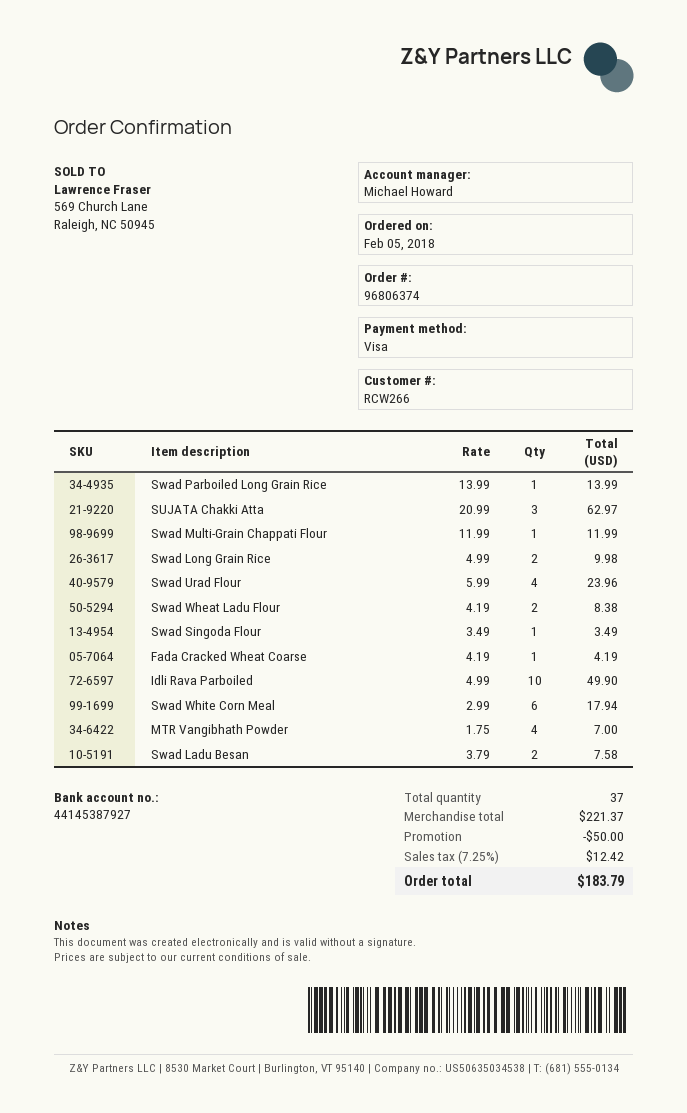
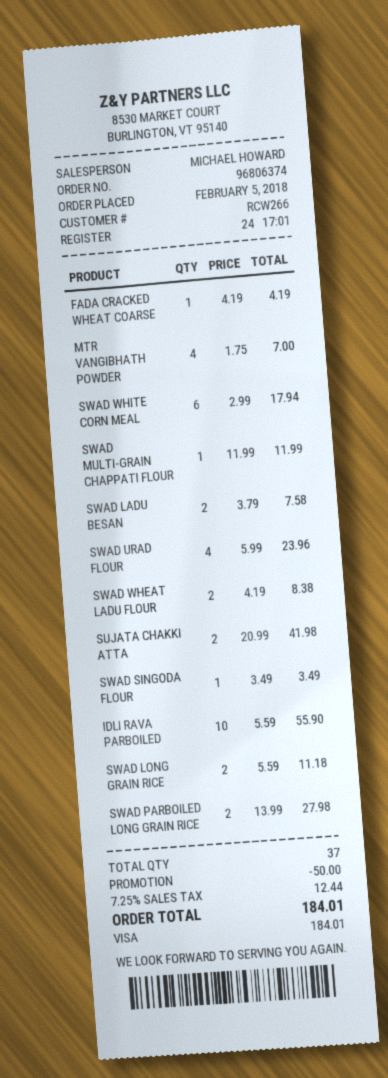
Swad Parboiled Long Grain Rice: 1 x 13.99 = 13.99 -> 2 x 13.99 = 27.98
SUJATA Chakki Atta: 3 x 20.99 = 62.97 -> 2 x 20.99 = 41.98
Swad Long Grain Rice: 2 x 4.99 = 9.98 -> 2 x 5.59 = 11.18
Idli Rava Parboiled: 10 x 4.99 = 49.90 -> 10 x 5.59 = 55.90
tax: 7.25% = 12.42 -> 7.25% = 12.44
total: 183.79 -> 184.01

